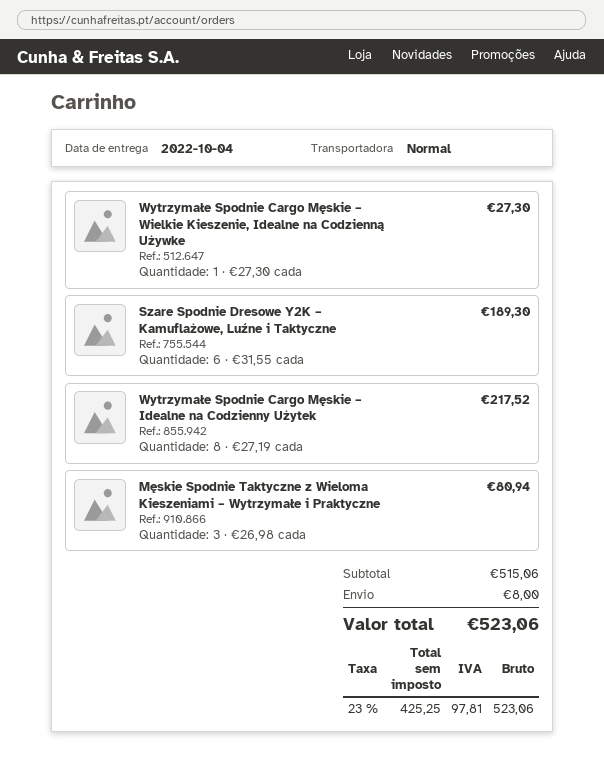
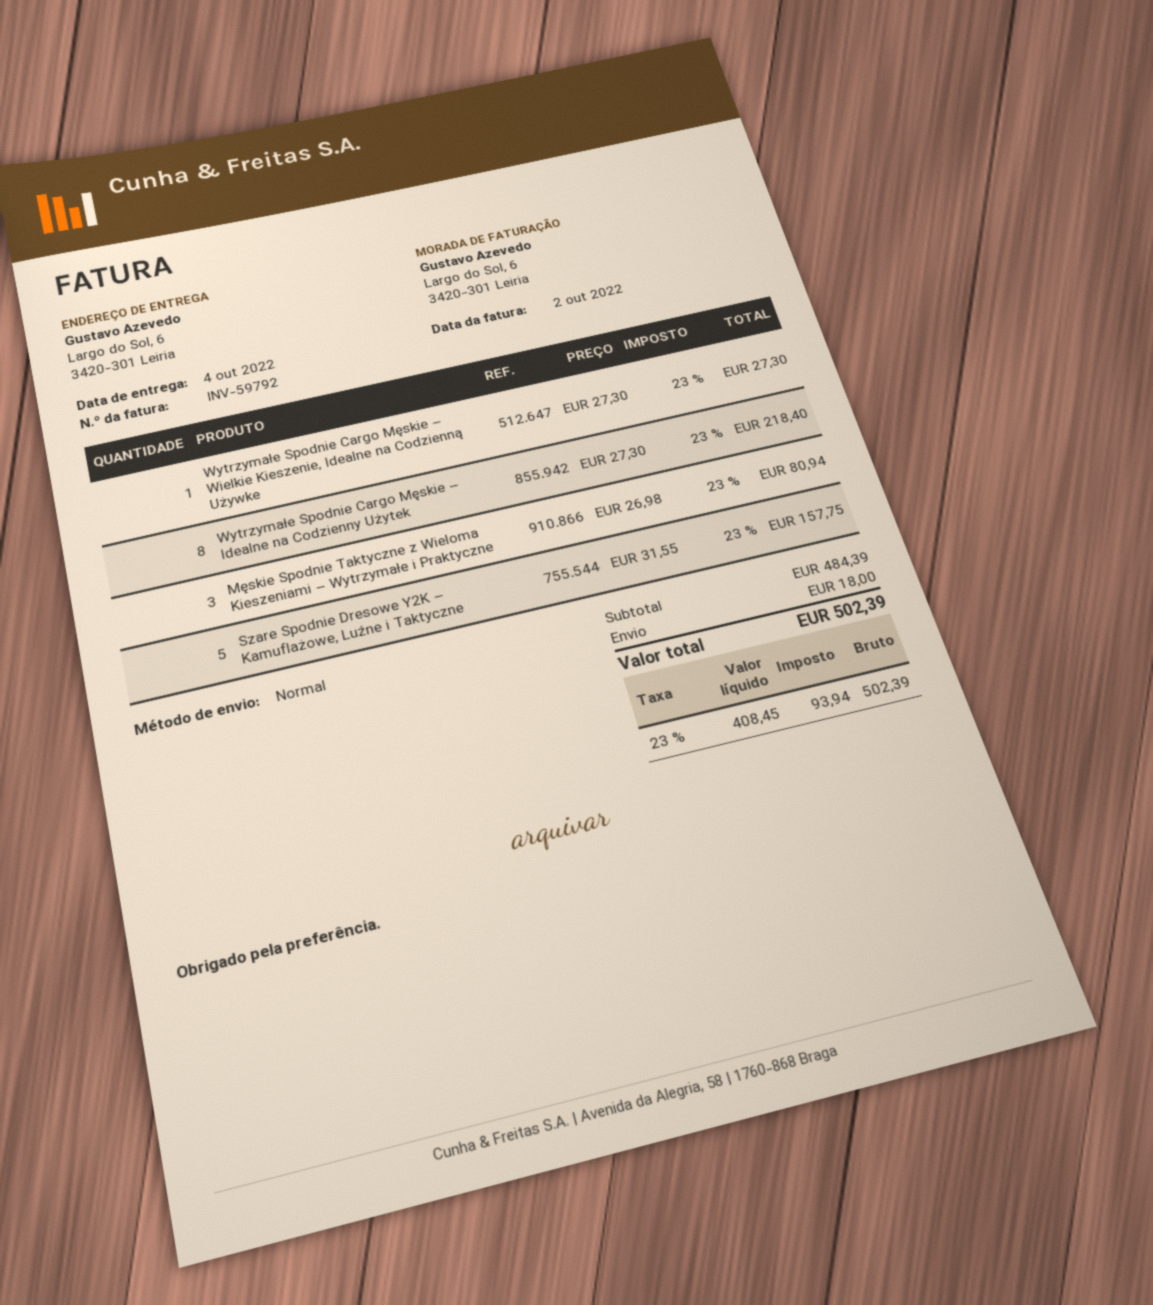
Szare Spodnie Dresowe Y2K – Kamuflażowe, Luźne i Taktyczne: 6 x 31.55 = 189.30 -> 5 x 31.55 = 157.75
Wytrzymałe Spodnie Cargo Męskie – Idealne na Codzienny Użytek: 8 x 27.19 = 217.52 -> 8 x 27.30 = 218.40
subtotal: 515.06 -> 484.39
shipping: 8.00 -> 18.00
net: 425.25 -> 408.45
tax: 23% = 97.81 -> 23% = 93.94
total: 523.06 -> 502.39

